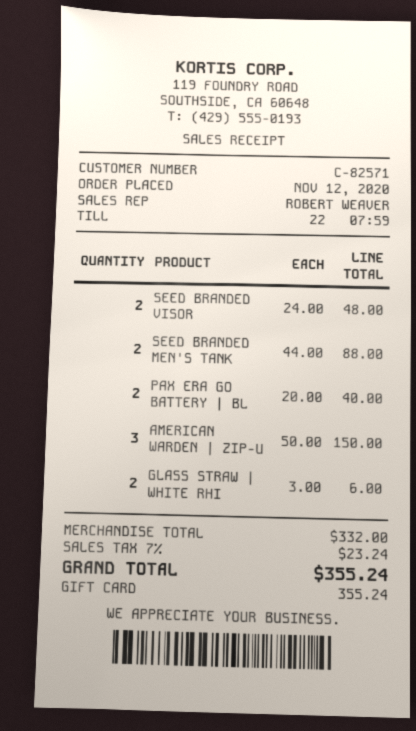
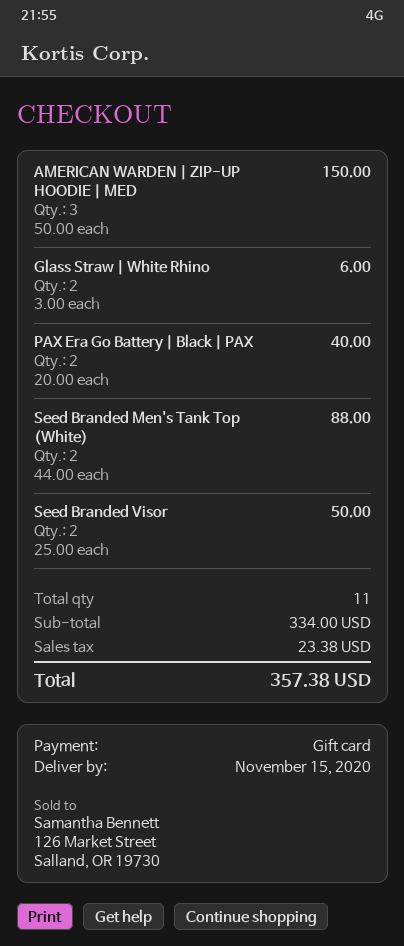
SEED BRANDED VISOR: 2 x 24.00 = 48.00 -> 2 x 25.00 = 50.00
subtotal: 332.00 -> 334.00
tax: 23.24 -> 23.38
total: 355.24 -> 357.38

